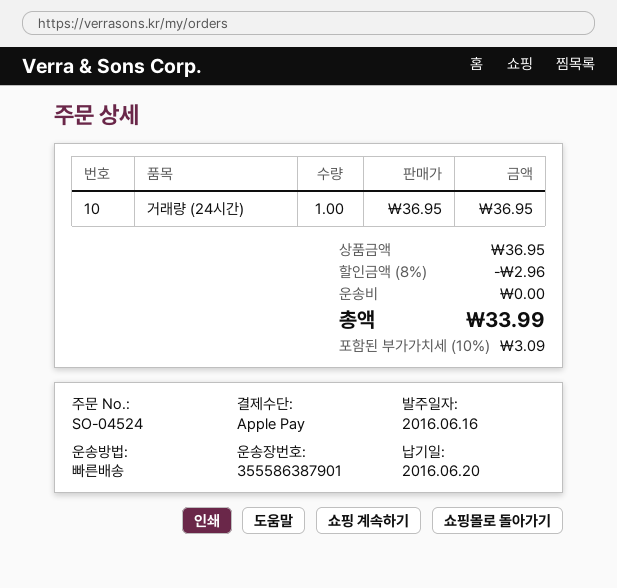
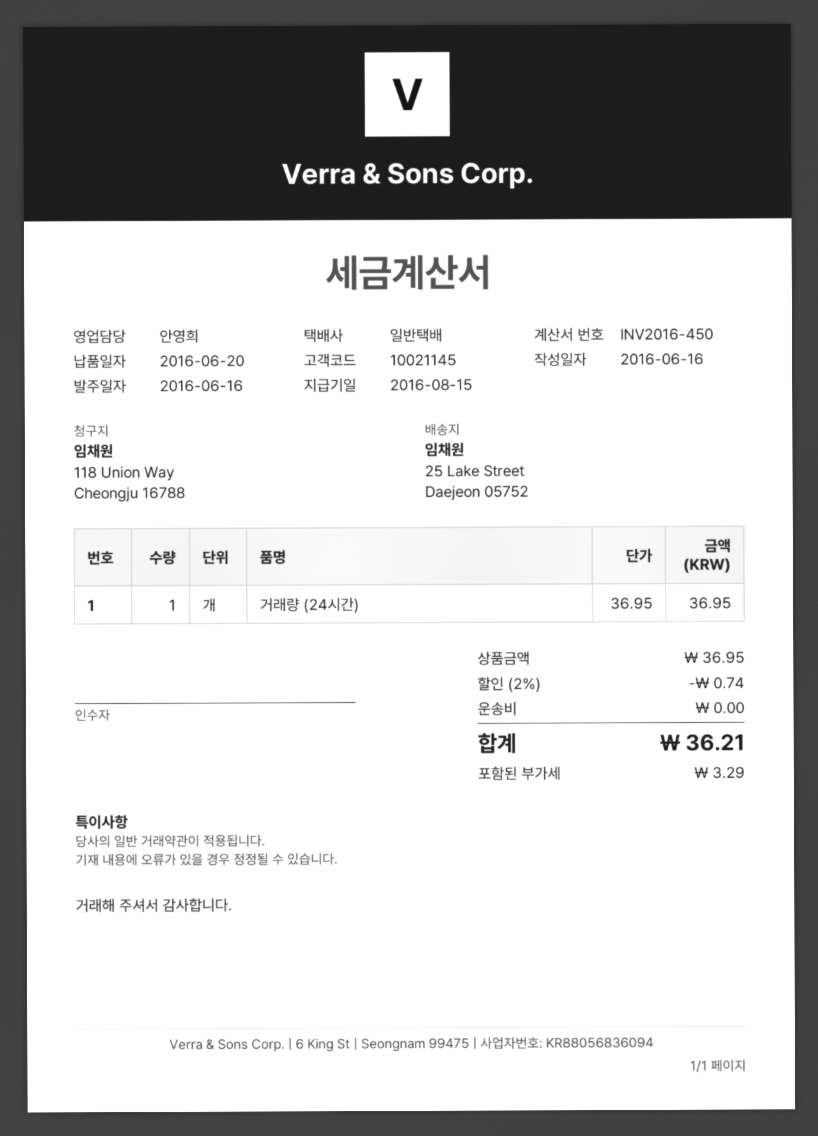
shipping method: express -> standard
discount: 8% = 2.96 -> 2% = 0.74
tax: 3.09 -> 3.29
total: 33.99 -> 36.21

